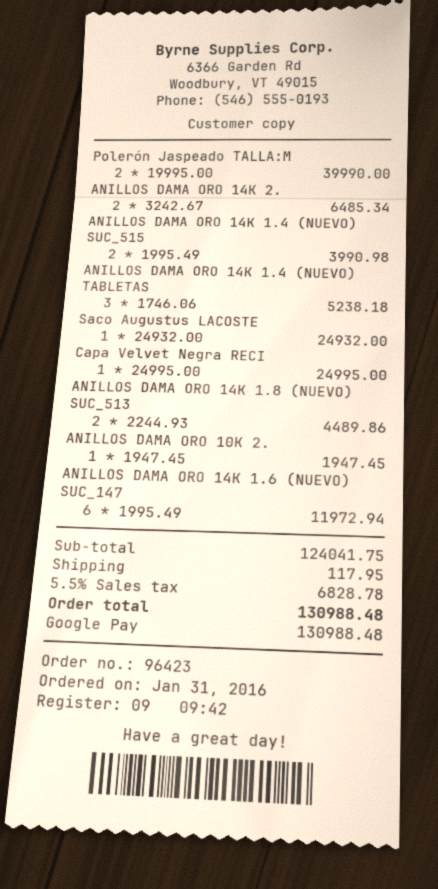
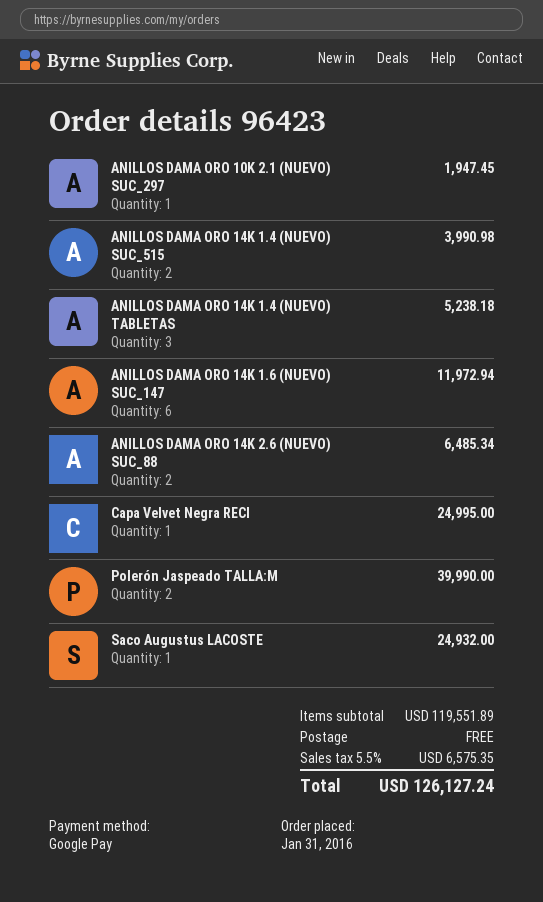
ANILLOS DAMA ORO 14K 1.8 (NUEVO) SUC_513: 2 for 4489.86 -> none
subtotal: 124041.75 -> 119551.89
shipping: 117.95 -> 0.00
tax: 5.5% = 6828.78 -> 5.5% = 6575.35
total: 130988.48 -> 126127.24

